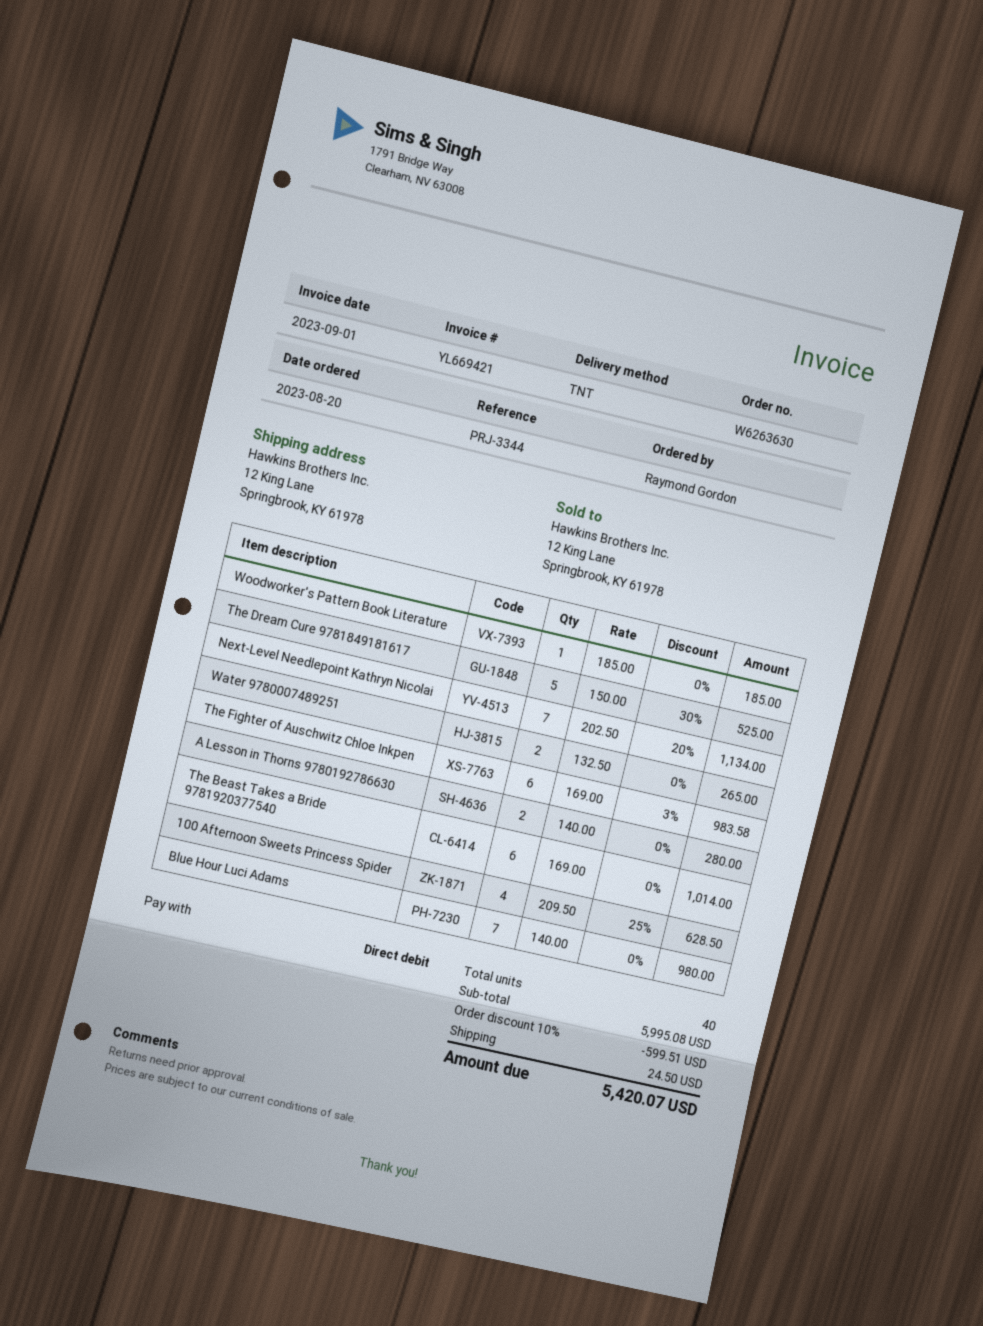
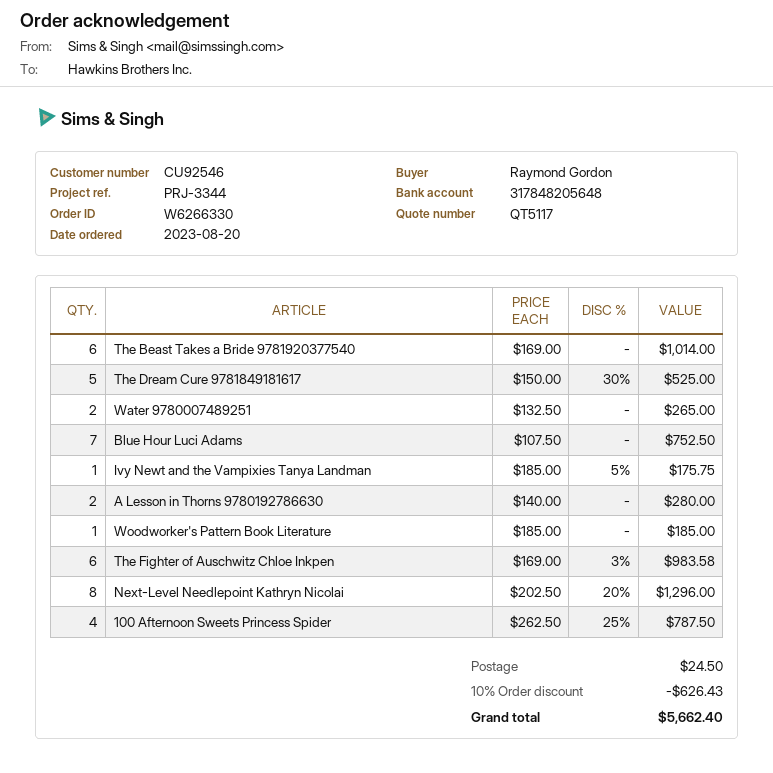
order number: W6263630 -> W6266330
Next-Level Needlepoint Kathryn Nicolai: 7 x 202.50 - 20% = 1134.00 -> 8 x 202.50 - 20% = 1296.00
100 Afternoon Sweets Princess Spider: 4 x 209.50 - 25% = 628.50 -> 4 x 262.50 - 25% = 787.50
Blue Hour Luci Adams: 7 x 140.00 = 980.00 -> 7 x 107.50 = 752.50
Ivy Newt and the Vampixies Tanya Landman: none -> 1 x 185.00 - 5% = 175.75
discount: 10% = 599.51 -> 10% = 626.43
total: 5420.07 -> 5662.40

